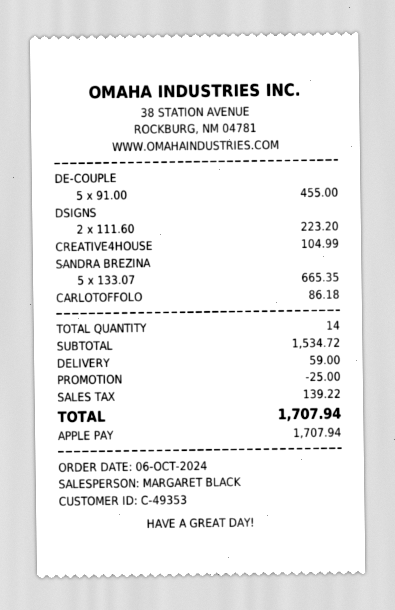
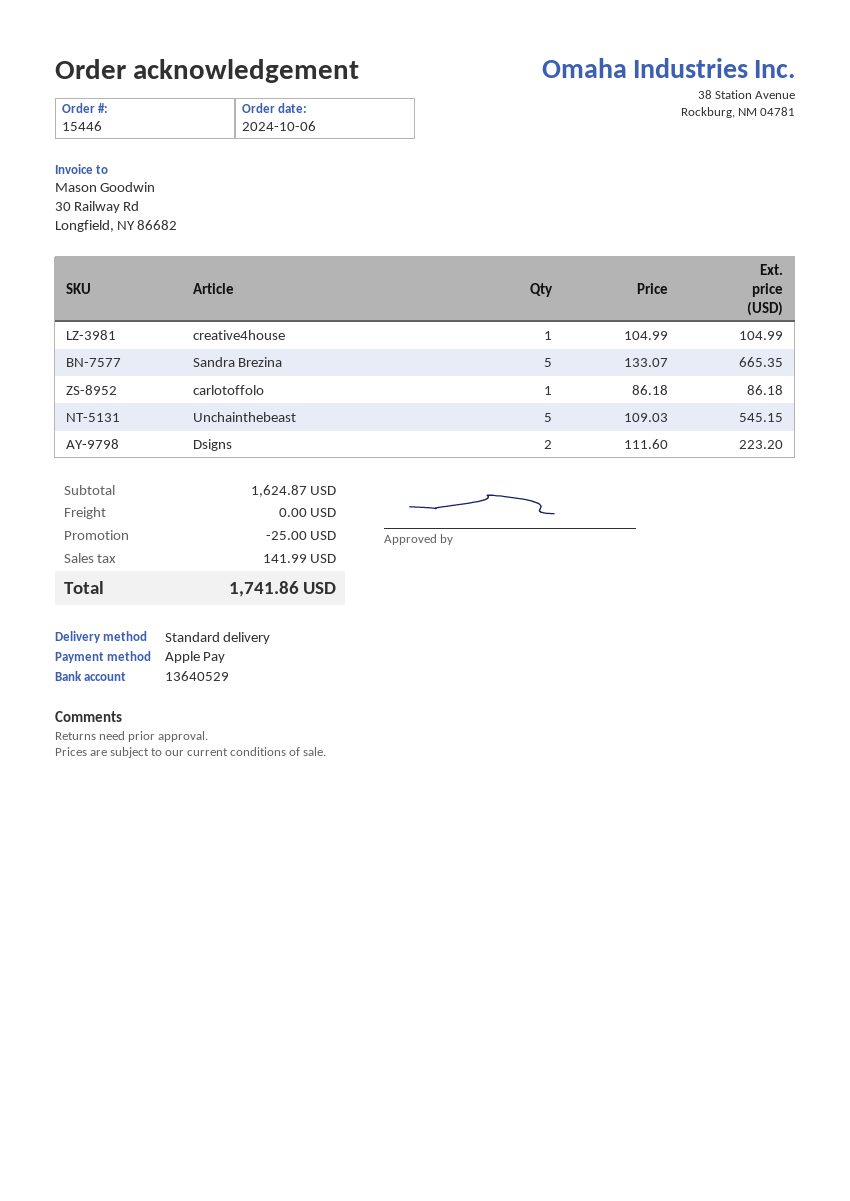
DE-COUPLE: 5 x 91.00 = 455.00 -> none
Unchainthebeast: none -> 5 x 109.03 = 545.15
subtotal: 1534.72 -> 1624.87
shipping: 59.00 -> 0.00
tax: 139.22 -> 141.99
total: 1707.94 -> 1741.86

